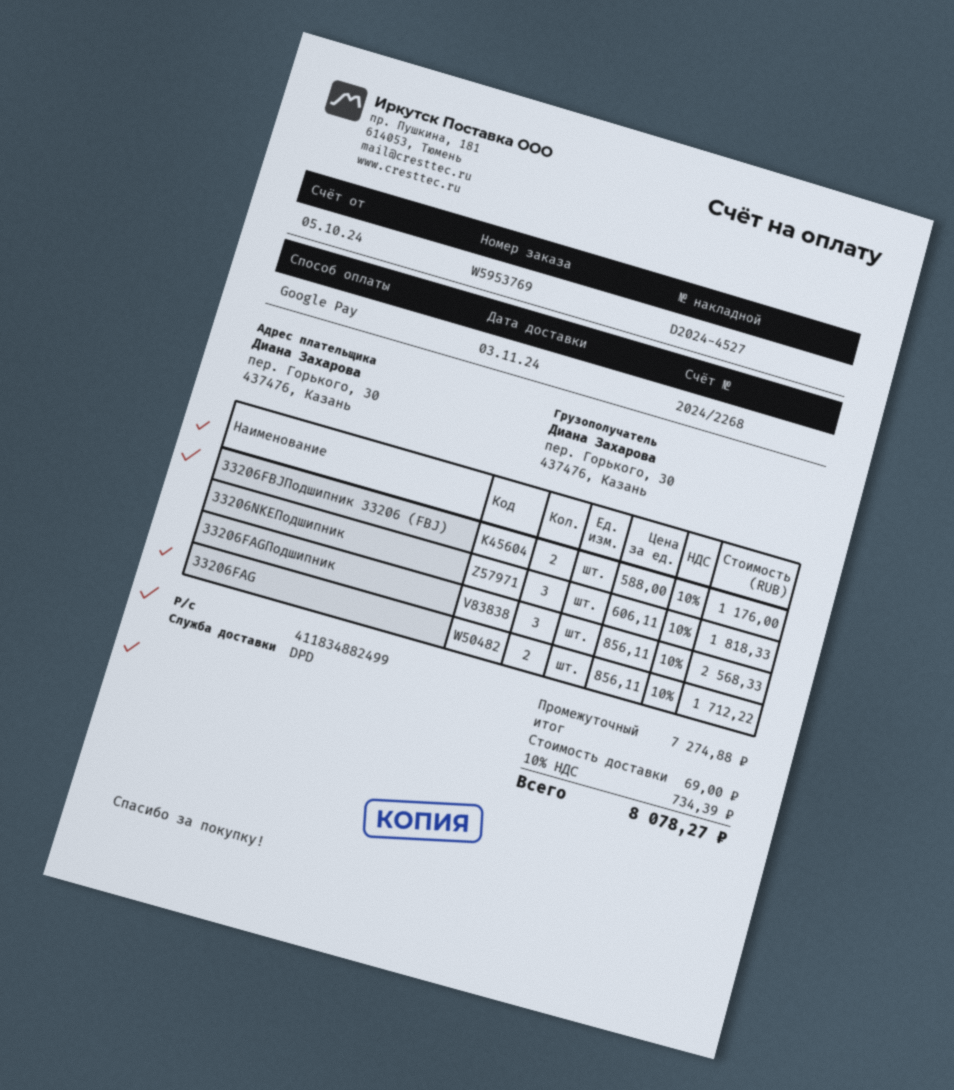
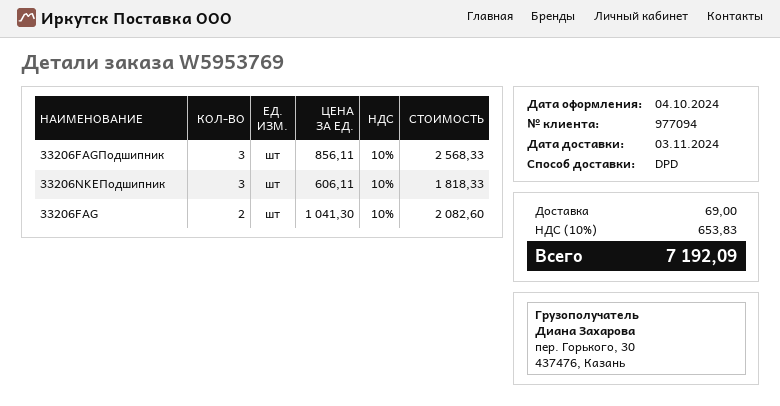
33206FBJПодшипник 33206 (FBJ): 2 x 588.00 = 1176.00 -> none
33206FAG: 2 x 856.11 = 1712.22 -> 2 x 1041.30 = 2082.60
tax: 10% = 734.39 -> 10% = 653.83
total: 8078.27 -> 7192.09

